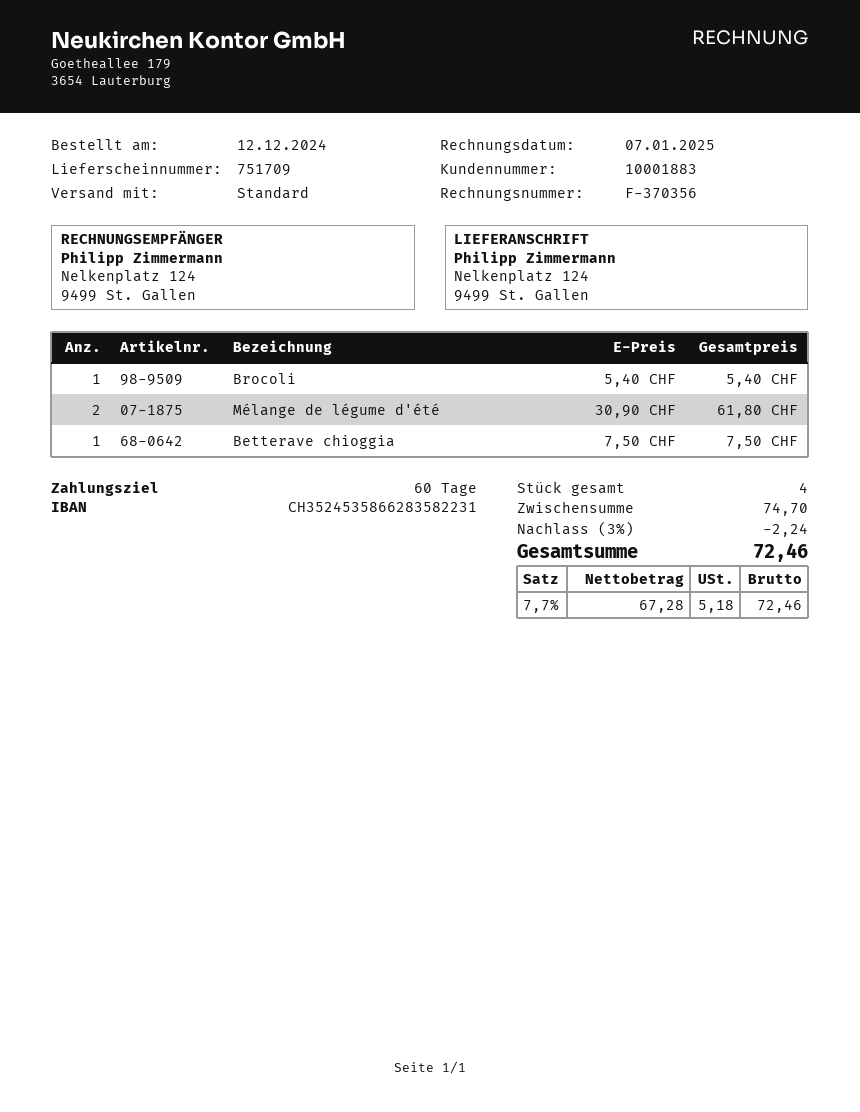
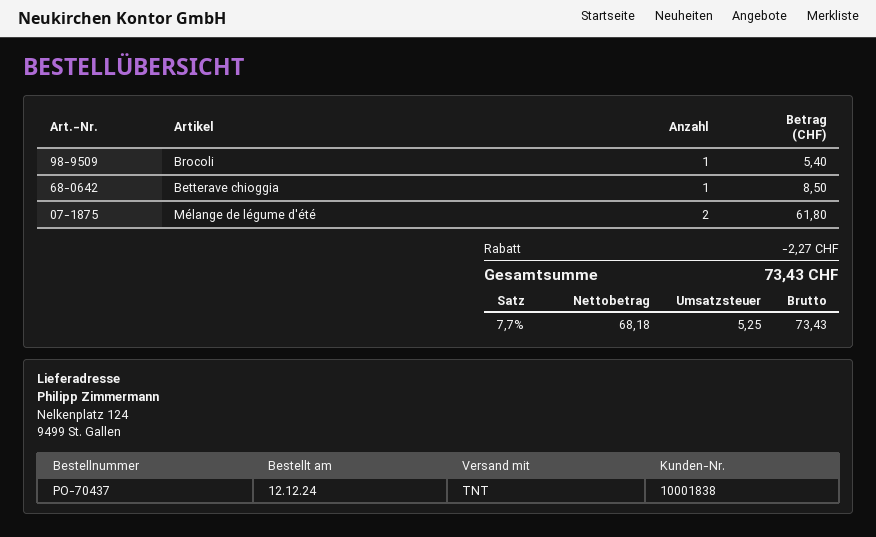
customer number: 10001883 -> 10001838
shipping method: standard -> TNT
Betterave chioggia: 1 for 7.50 -> 1 for 8.50
discount: 2.24 -> 2.27
net: 67.28 -> 68.18
tax: 7.7% = 5.18 -> 7.7% = 5.25
total: 72.46 -> 73.43

